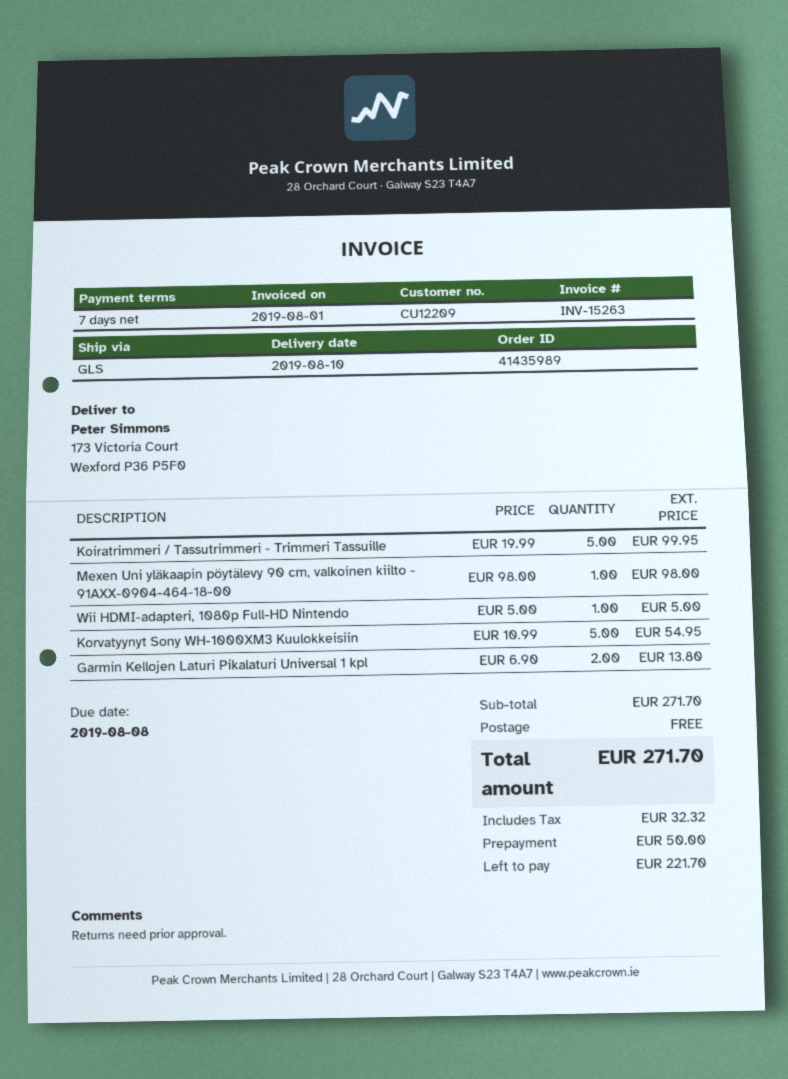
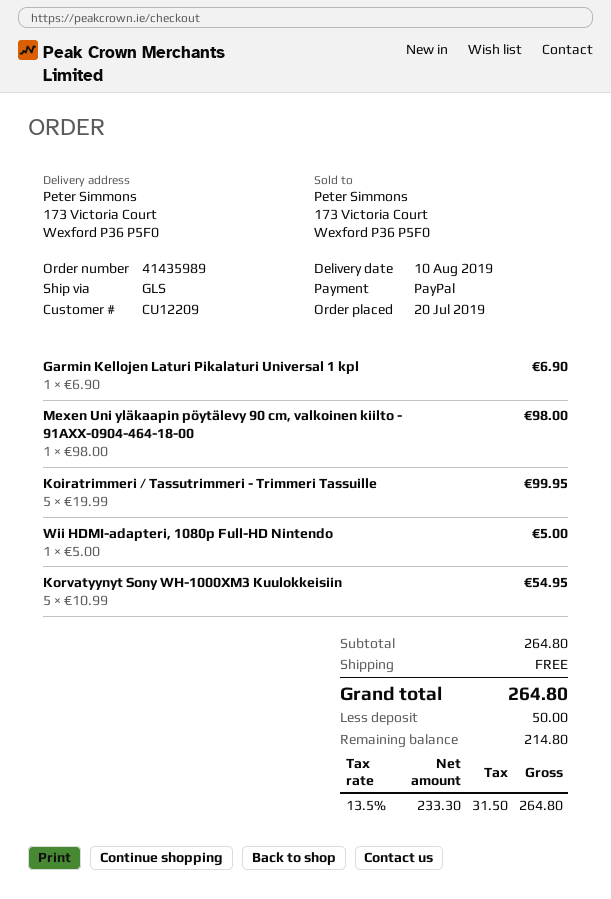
Garmin Kellojen Laturi Pikalaturi Universal 1 kpl: 2 x 6.90 = 13.80 -> 1 x 6.90 = 6.90
subtotal: 271.70 -> 264.80
tax: 32.32 -> 31.50
total: 271.70 -> 264.80
balance: 221.70 -> 214.80

